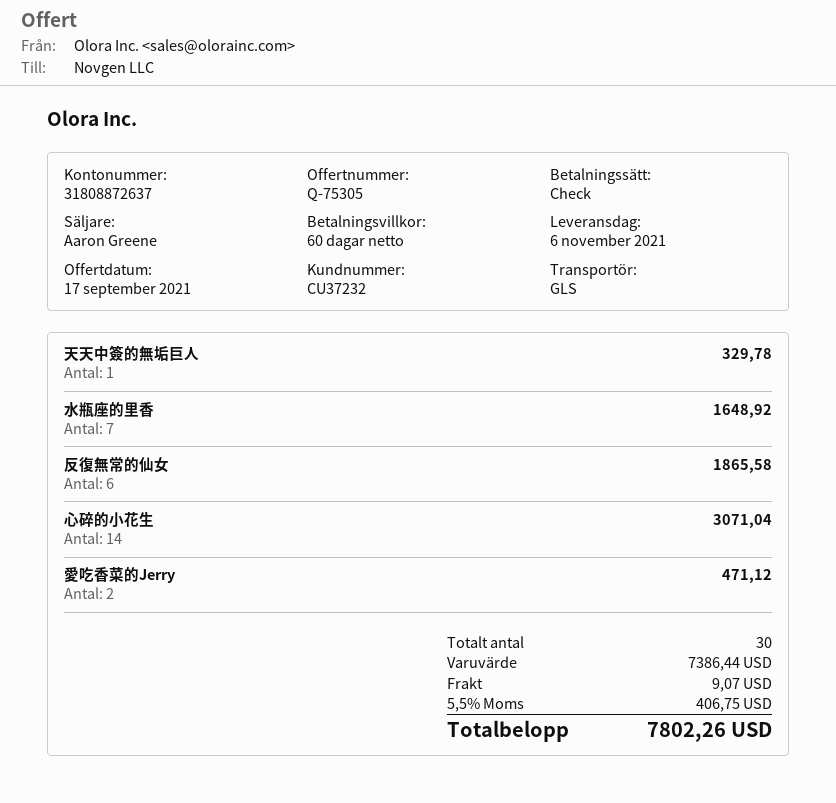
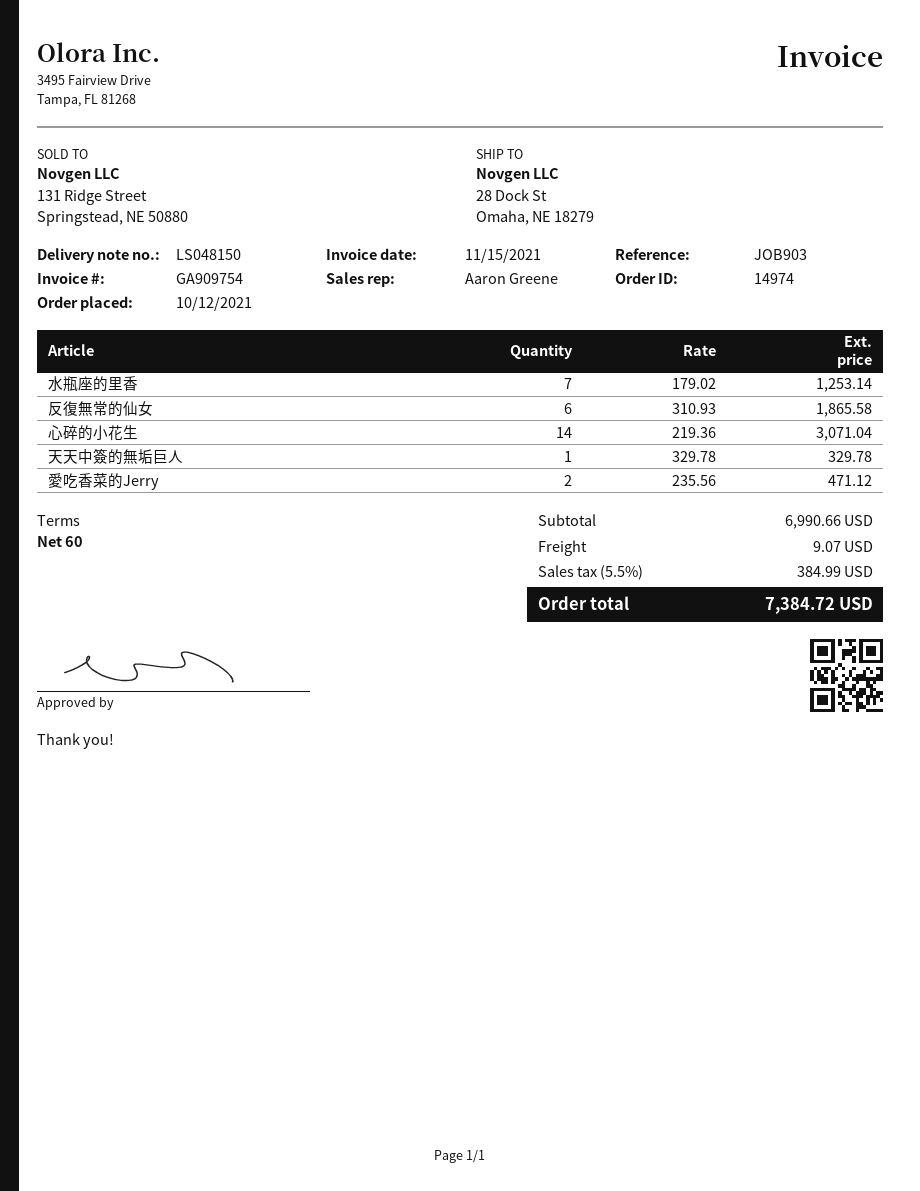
水瓶座的里香: 7 for 1648.92 -> 7 for 1253.14
subtotal: 7386.44 -> 6990.66
tax: 5.5% = 406.75 -> 5.5% = 384.99
total: 7802.26 -> 7384.72

